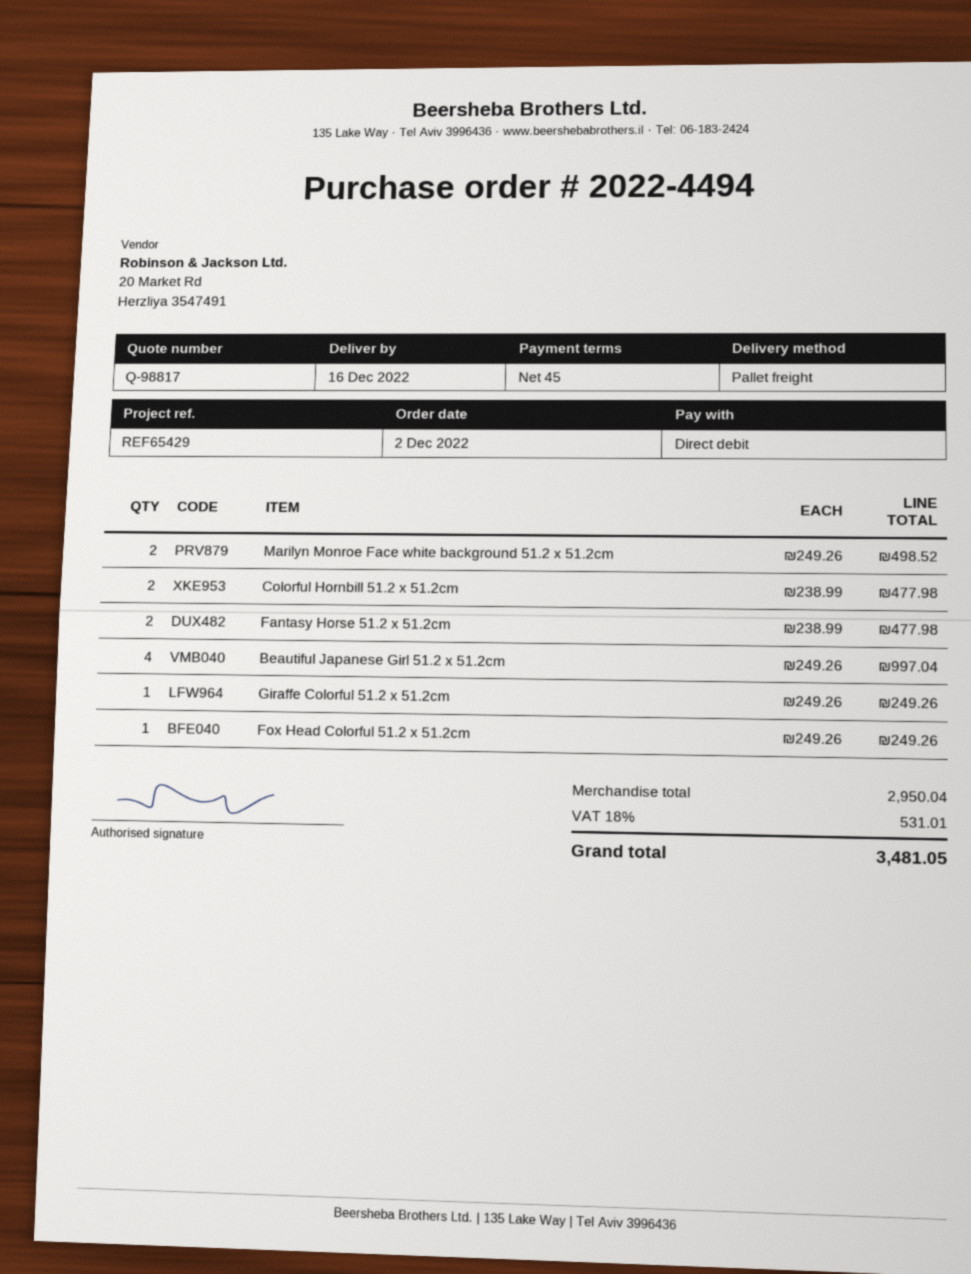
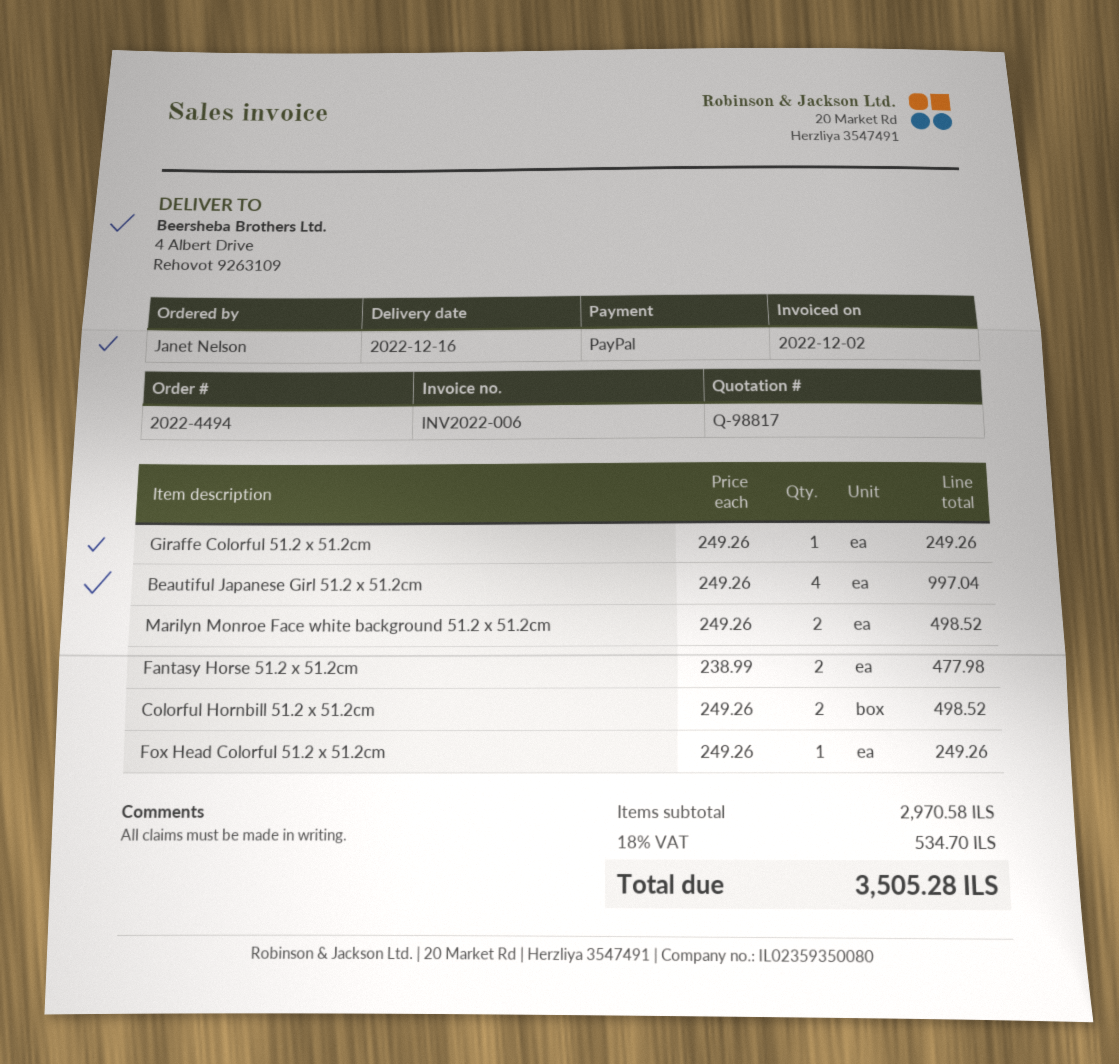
payment method: direct debit -> PayPal
Colorful Hornbill 51.2 x 51.2cm: 2 x 238.99 = 477.98 -> 2 x 249.26 = 498.52
subtotal: 2950.04 -> 2970.58
tax: 18% = 531.01 -> 18% = 534.70
total: 3481.05 -> 3505.28

